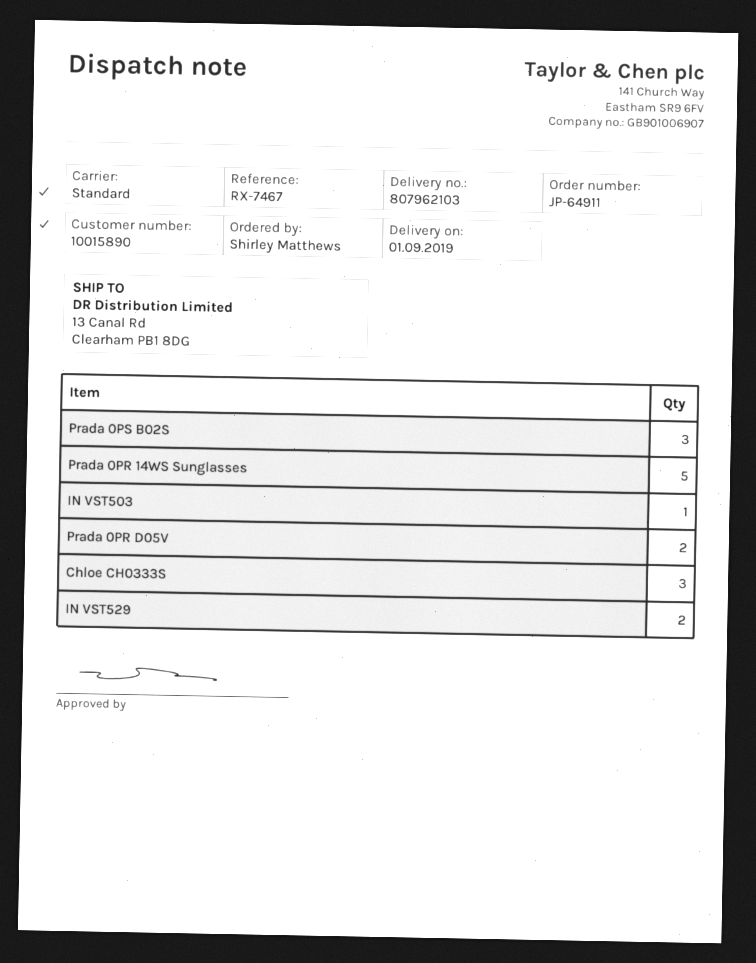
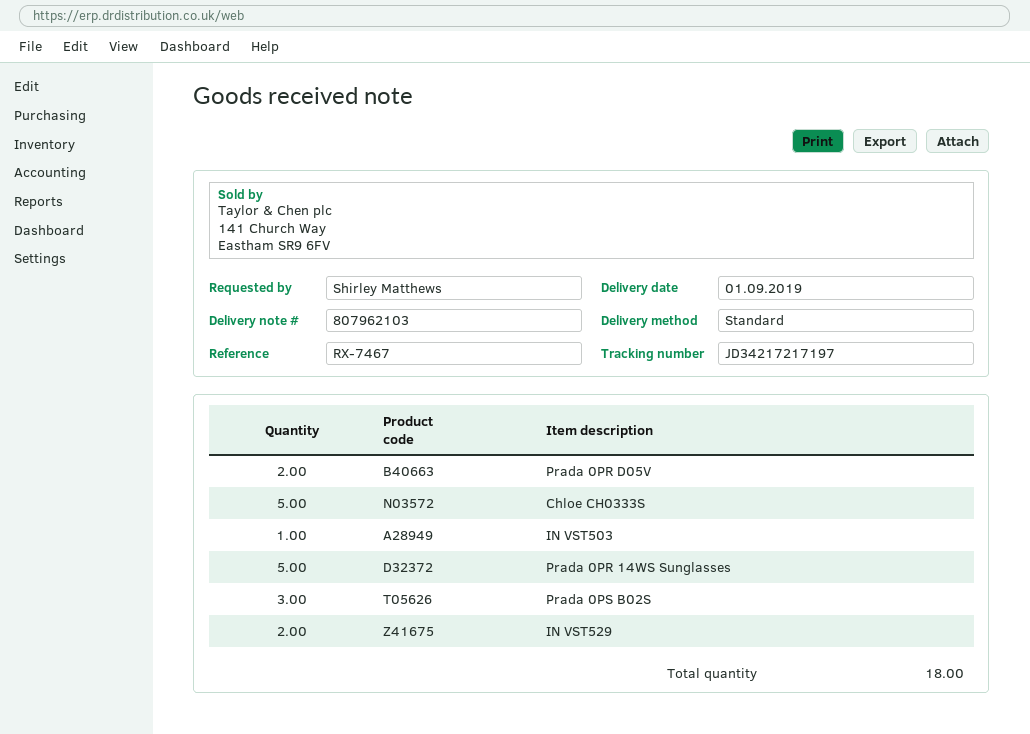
Chloe CH0333S: 3 -> 5

